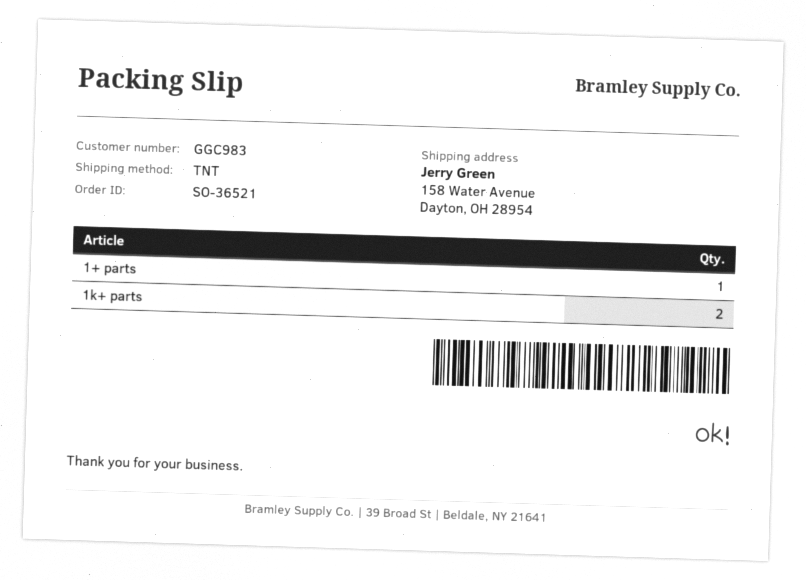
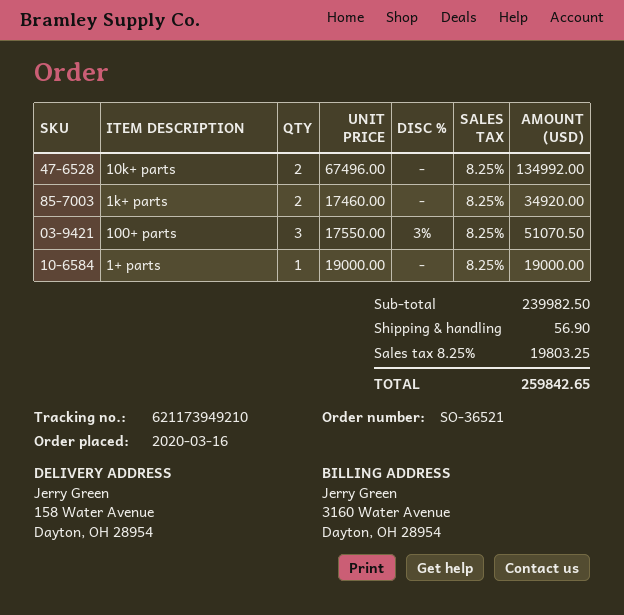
10k+ parts: none -> 2
100+ parts: none -> 3

